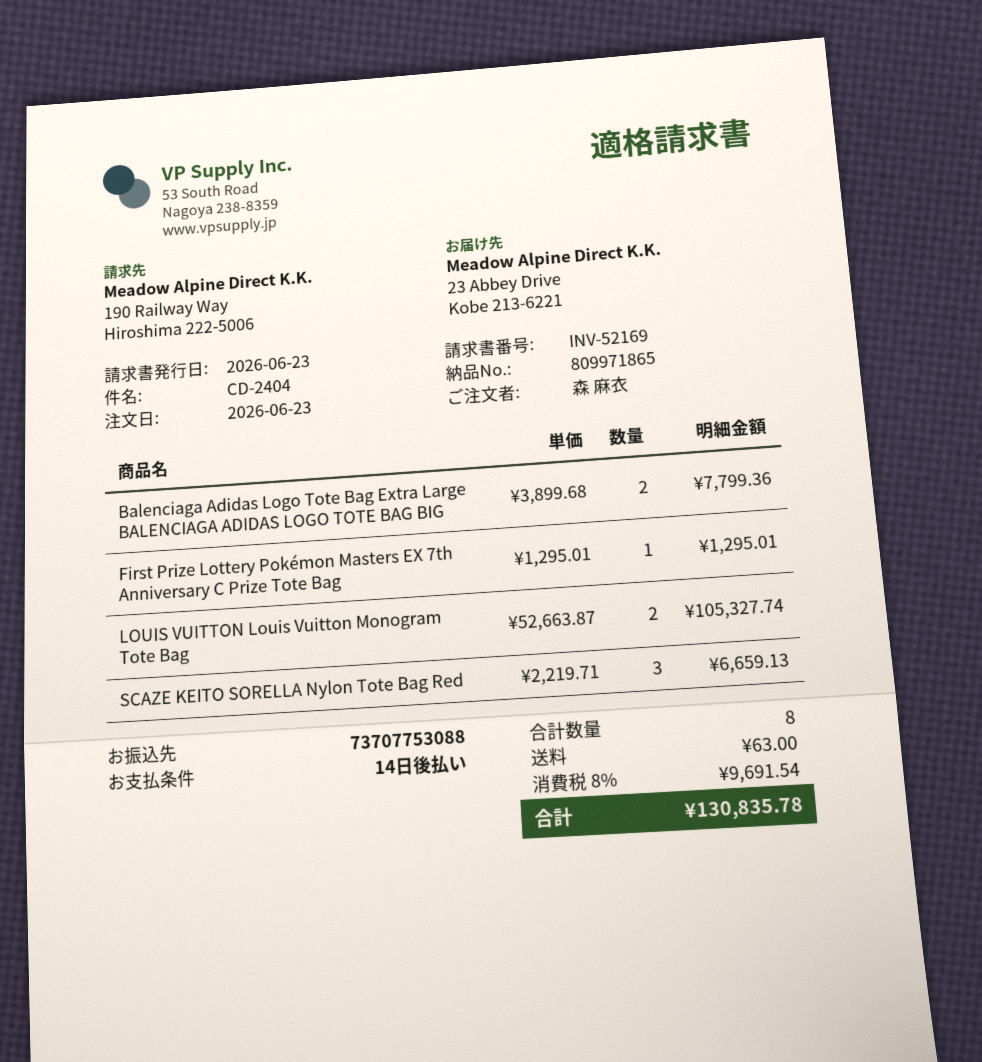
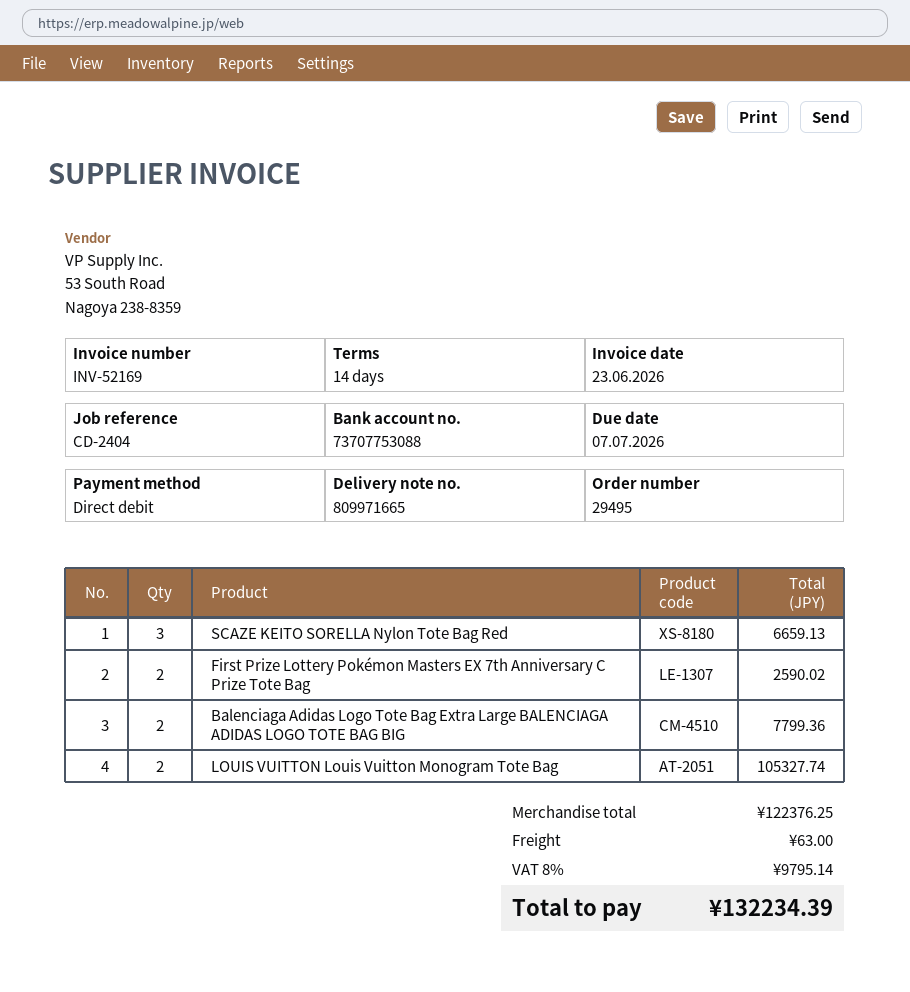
delivery note number: 809971865 -> 809971665
First Prize Lottery Pokémon Masters EX 7th Anniversary C Prize Tote Bag: 1 for 1295.01 -> 2 for 2590.02
tax: 8% = 9691.54 -> 8% = 9795.14
total: 130835.78 -> 132234.39

